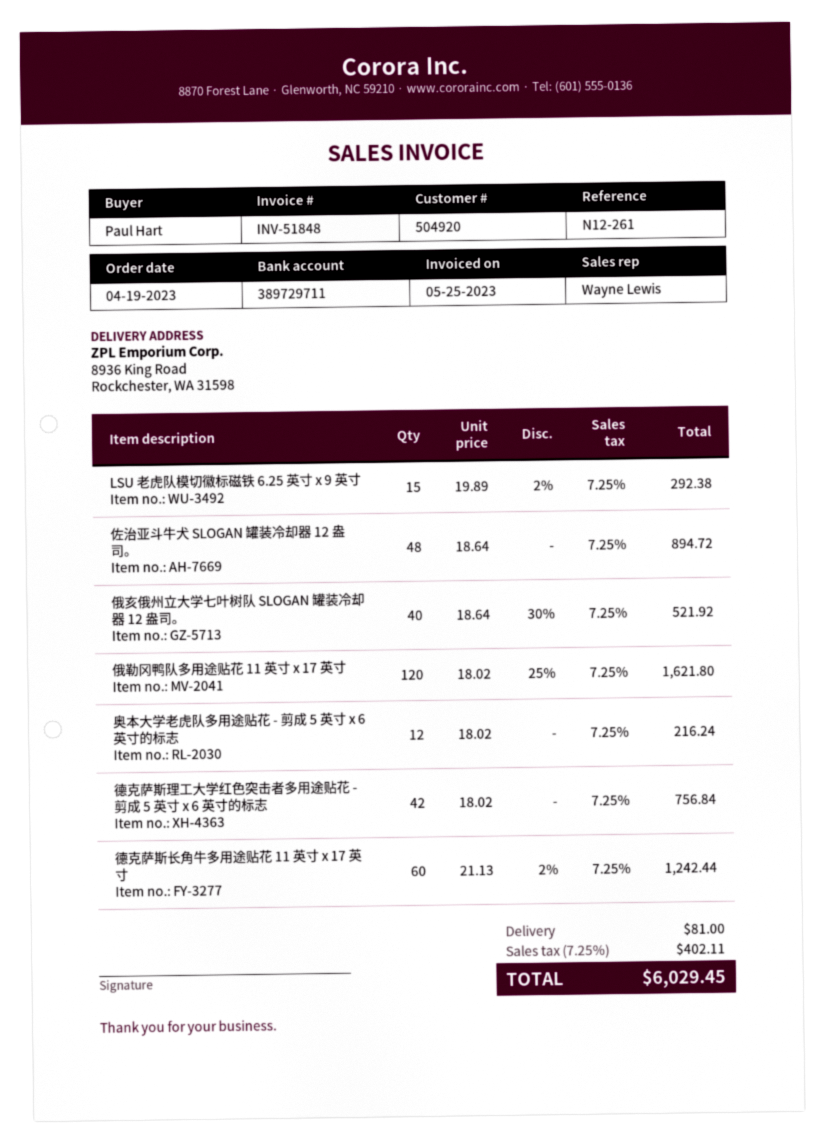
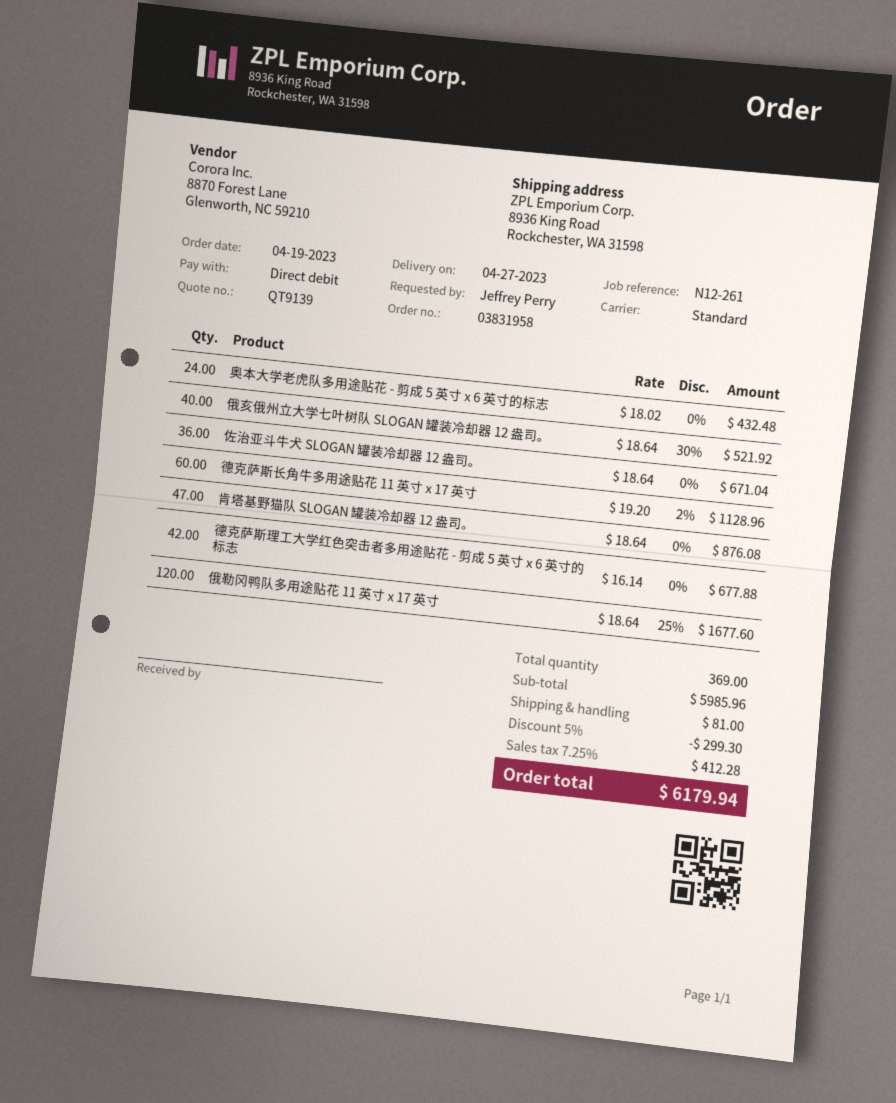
ordered by: Paul Hart -> Jeffrey Perry
LSU 老虎队模切徽标磁铁 6.25 英寸 x 9 英寸: 15 x 19.89 - 2% = 292.38 -> none
佐治亚斗牛犬 SLOGAN 罐装冷却器 12 盎司。: 48 x 18.64 = 894.72 -> 36 x 18.64 = 671.04
俄勒冈鸭队多用途贴花 11 英寸 x 17 英寸: 120 x 18.02 - 25% = 1621.80 -> 120 x 18.64 - 25% = 1677.60
奥本大学老虎队多用途贴花 - 剪成 5 英寸 x 6 英寸的标志: 12 x 18.02 = 216.24 -> 24 x 18.02 = 432.48
德克萨斯理工大学红色突击者多用途贴花 - 剪成 5 英寸 x 6 英寸的标志: 42 x 18.02 = 756.84 -> 42 x 16.14 = 677.88
德克萨斯长角牛多用途贴花 11 英寸 x 17 英寸: 60 x 21.13 - 2% = 1242.44 -> 60 x 19.20 - 2% = 1128.96
肯塔基野猫队 SLOGAN 罐装冷却器 12 盎司。: none -> 47 x 18.64 = 876.08
discount: none -> 5% = 299.30
tax: 7.25% = 402.11 -> 7.25% = 412.28
total: 6029.45 -> 6179.94

